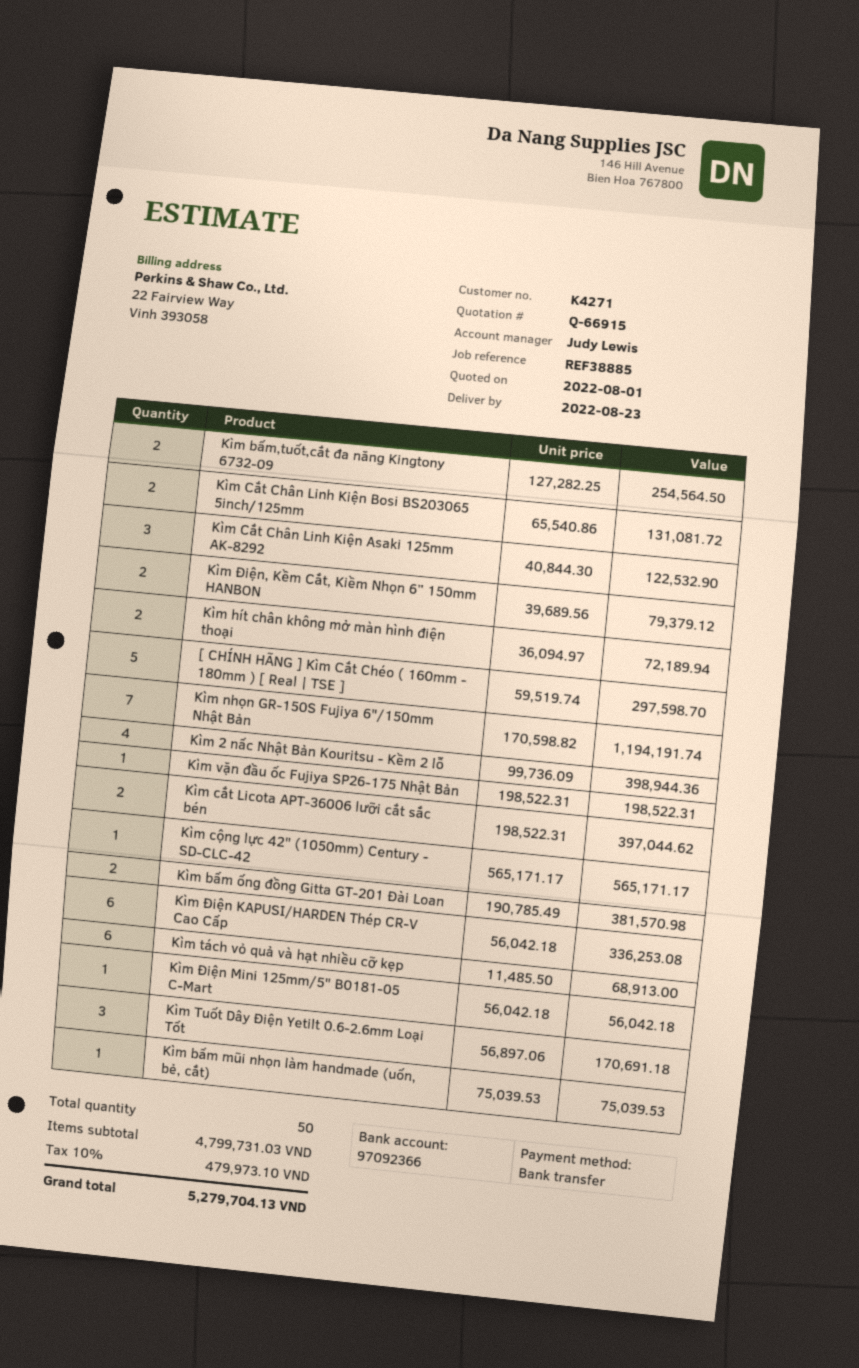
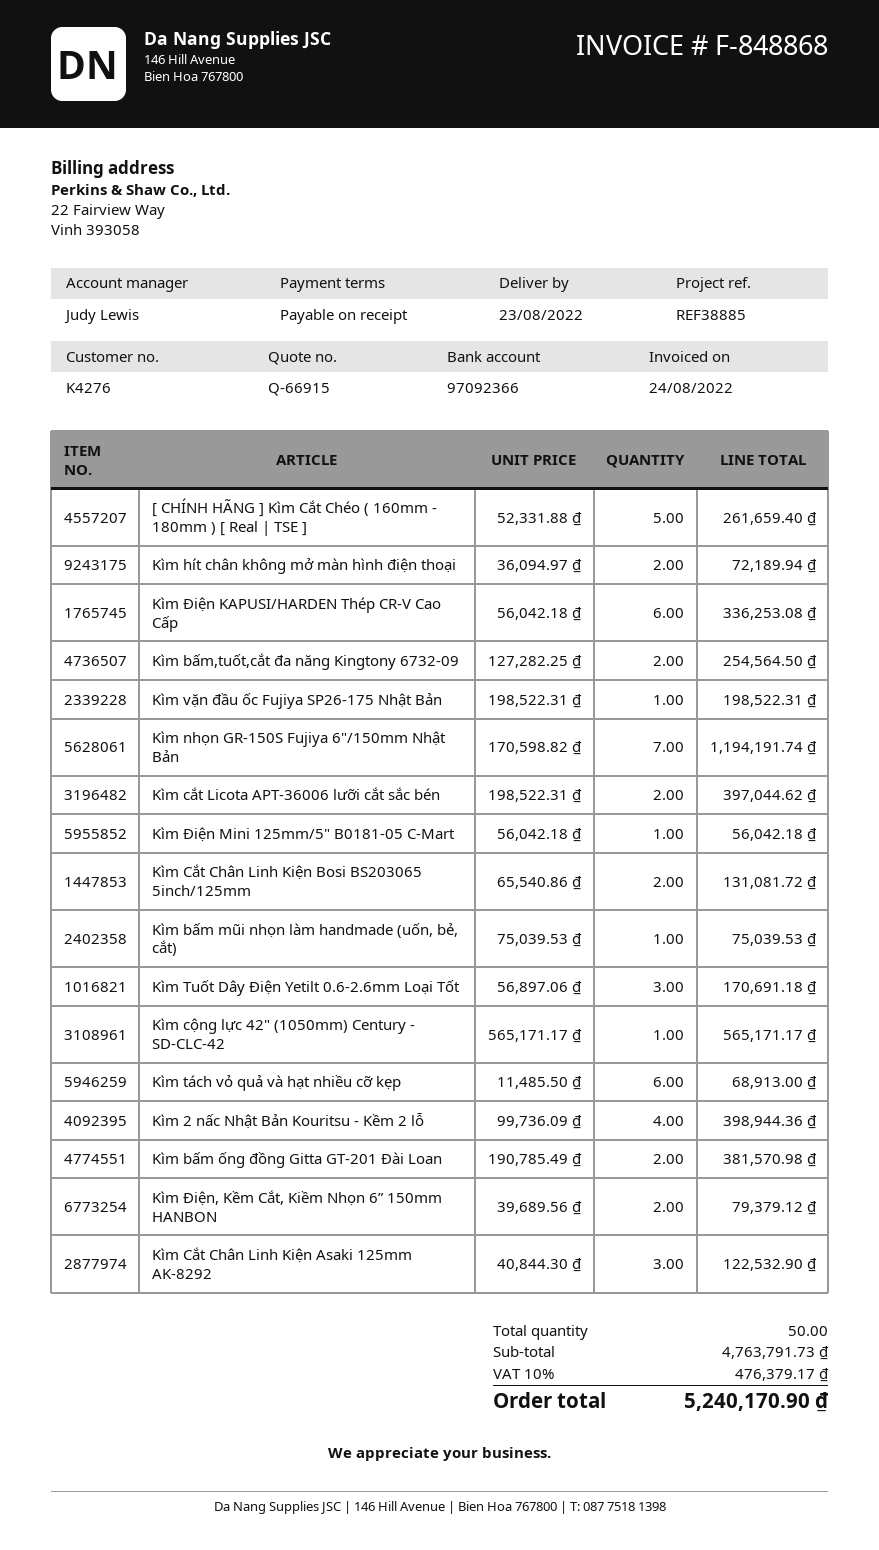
customer number: K4271 -> K4276
[ CHÍNH HÃNG ] Kìm Cắt Chéo ( 160mm - 180mm ) [ Real | TSE ]: 5 x 59519.74 = 297598.70 -> 5 x 52331.88 = 261659.40
subtotal: 4799731.03 -> 4763791.73
tax: 10% = 479973.10 -> 10% = 476379.17
total: 5279704.13 -> 5240170.90

